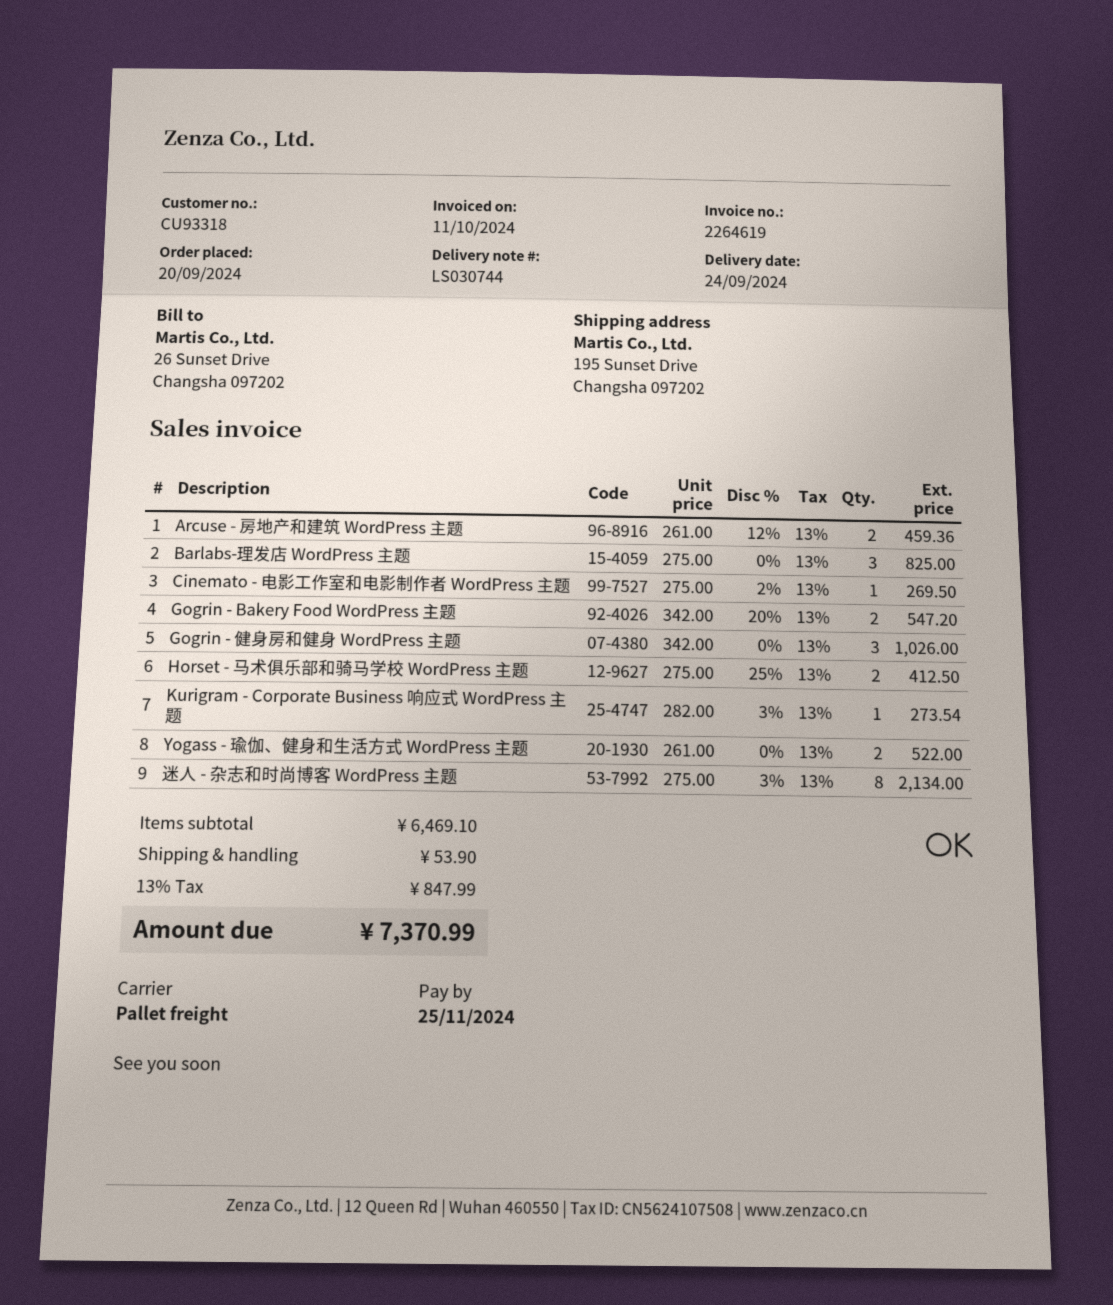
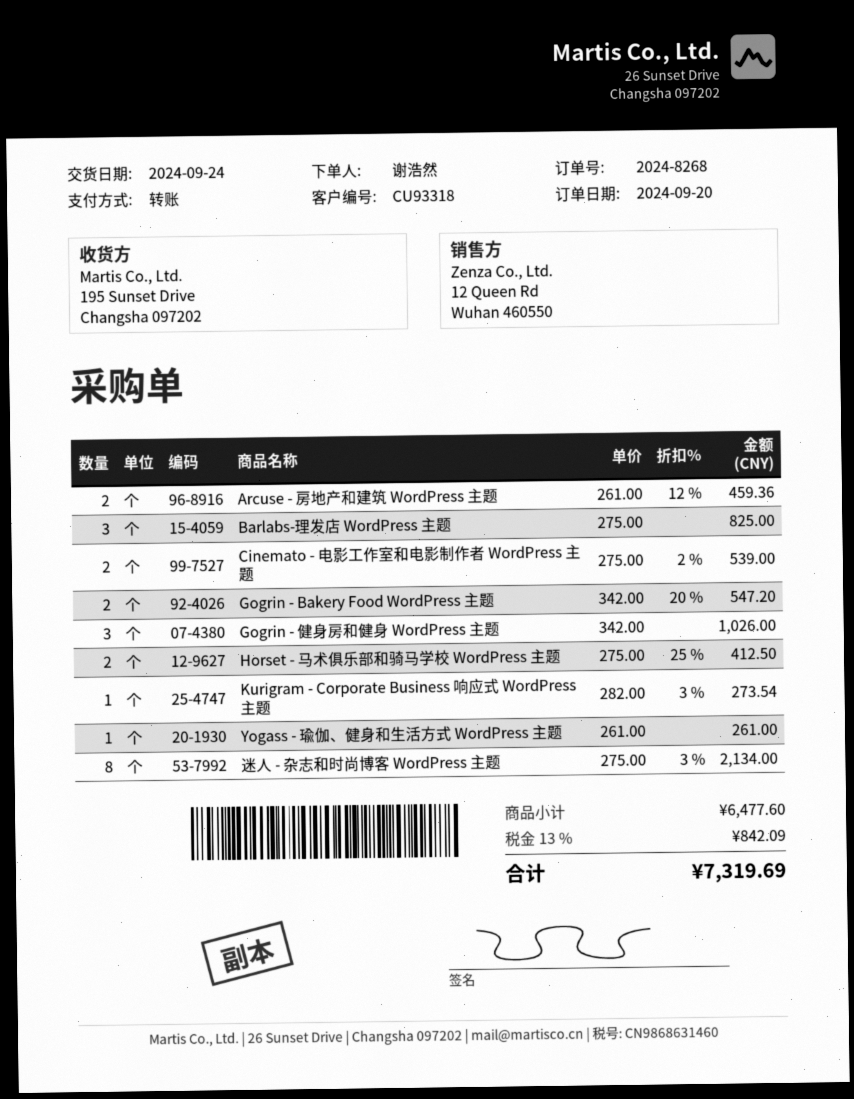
Cinemato - 电影工作室和电影制作者 WordPress 主题: 1 x 275.00 - 2% = 269.50 -> 2 x 275.00 - 2% = 539.00
Yogass - 瑜伽、健身和生活方式 WordPress 主题: 2 x 261.00 = 522.00 -> 1 x 261.00 = 261.00
subtotal: 6469.10 -> 6477.60
shipping: 53.90 -> none
tax: 13% = 847.99 -> 13% = 842.09
total: 7370.99 -> 7319.69

